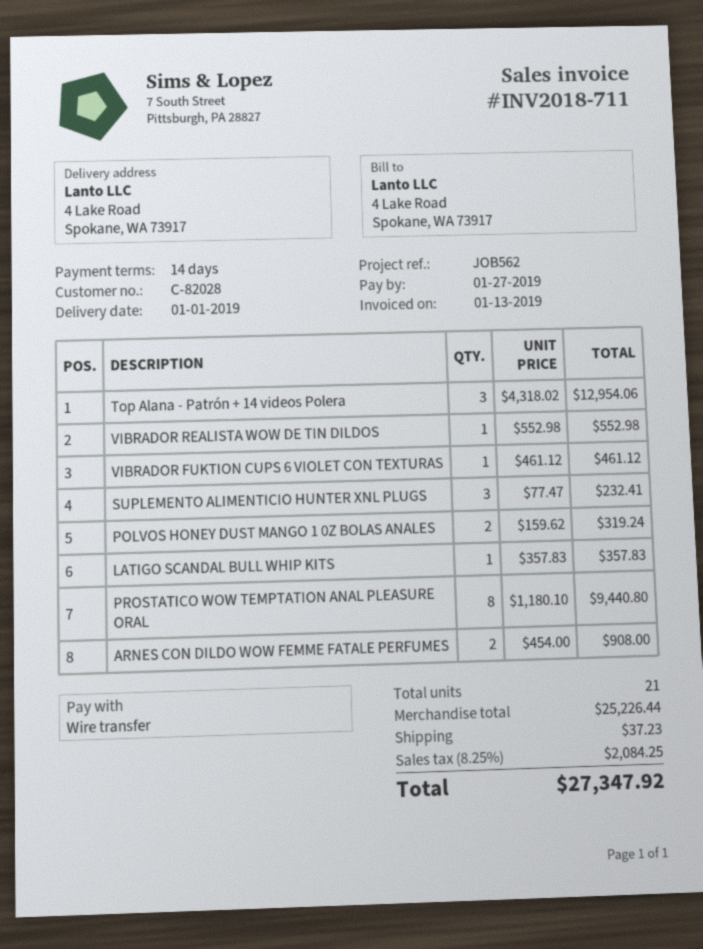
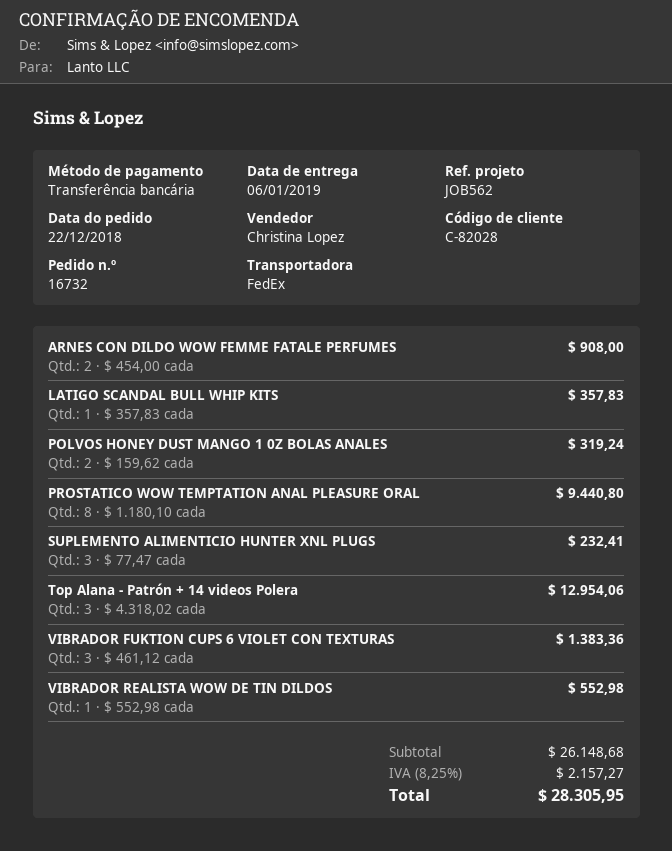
delivery date: 2019-01-01 -> 2019-01-06
VIBRADOR FUKTION CUPS 6 VIOLET CON TEXTURAS: 1 x 461.12 = 461.12 -> 3 x 461.12 = 1383.36
subtotal: 25226.44 -> 26148.68
shipping: 37.23 -> none
tax: 8.25% = 2084.25 -> 8.25% = 2157.27
total: 27347.92 -> 28305.95

